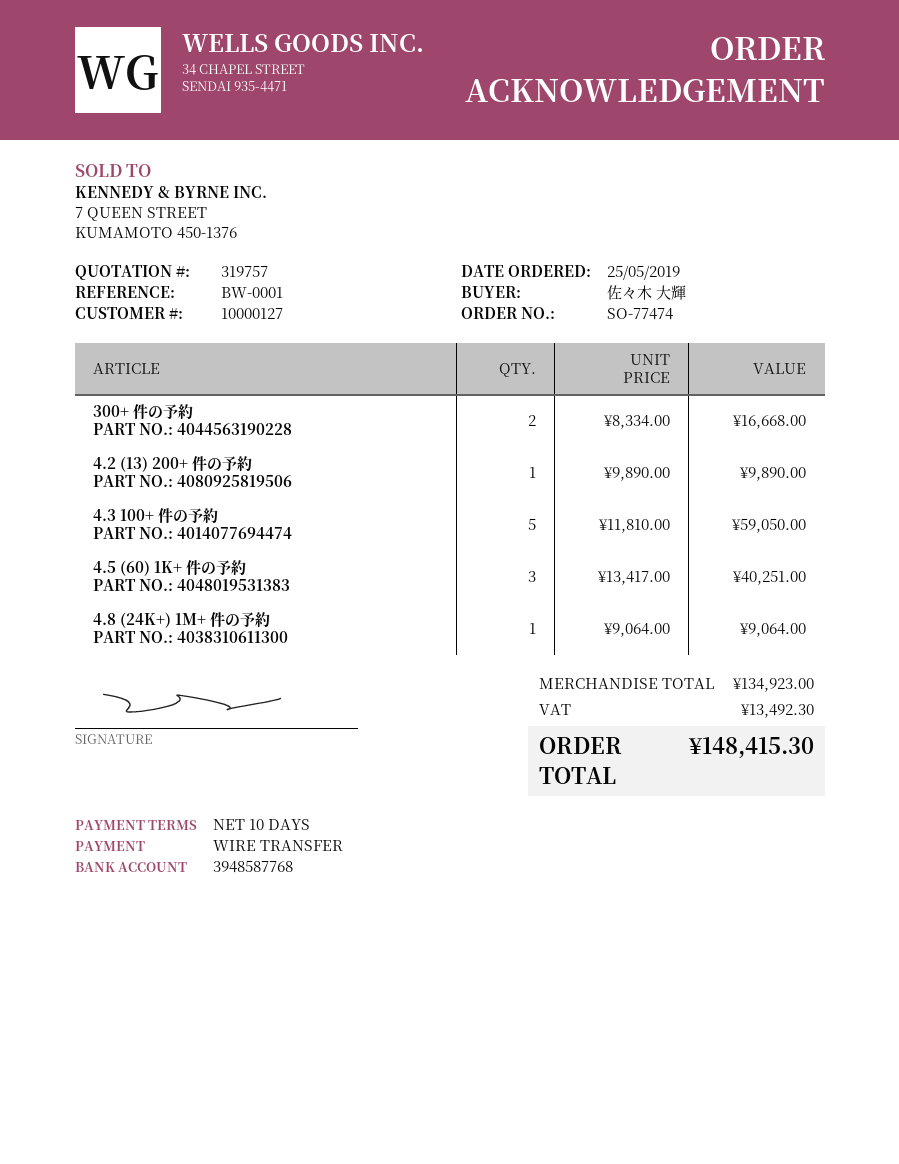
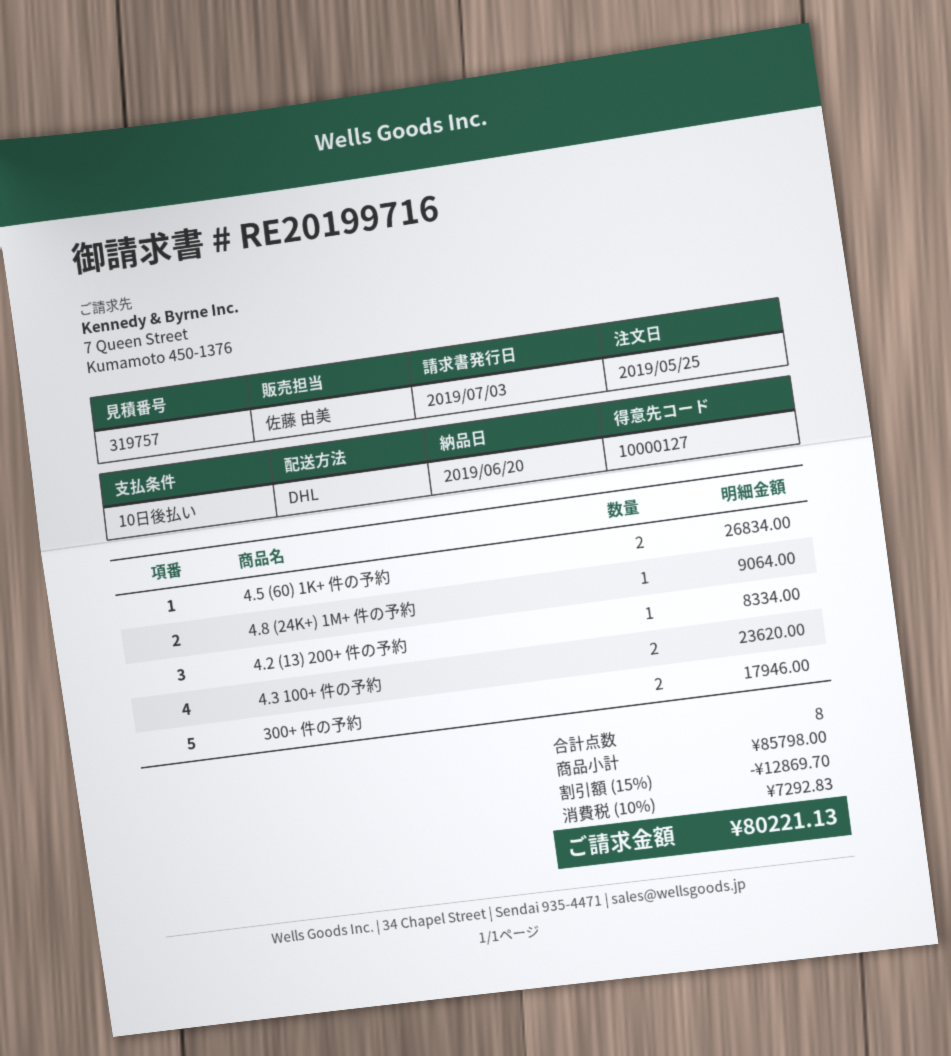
300+ 件の予約: 2 for 16668.00 -> 2 for 17946.00
4.2 (13) 200+ 件の予約: 1 for 9890.00 -> 1 for 8334.00
4.3 100+ 件の予約: 5 for 59050.00 -> 2 for 23620.00
4.5 (60) 1K+ 件の予約: 3 for 40251.00 -> 2 for 26834.00
subtotal: 134923.00 -> 85798.00
discount: none -> 15% = 12869.70
tax: 13492.30 -> 7292.83
total: 148415.30 -> 80221.13

